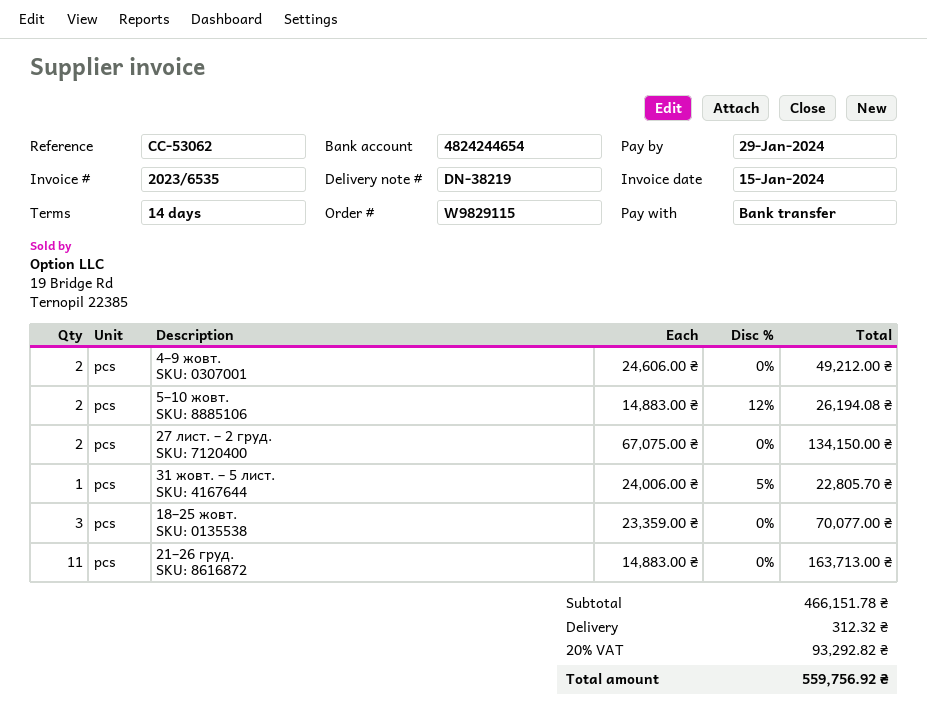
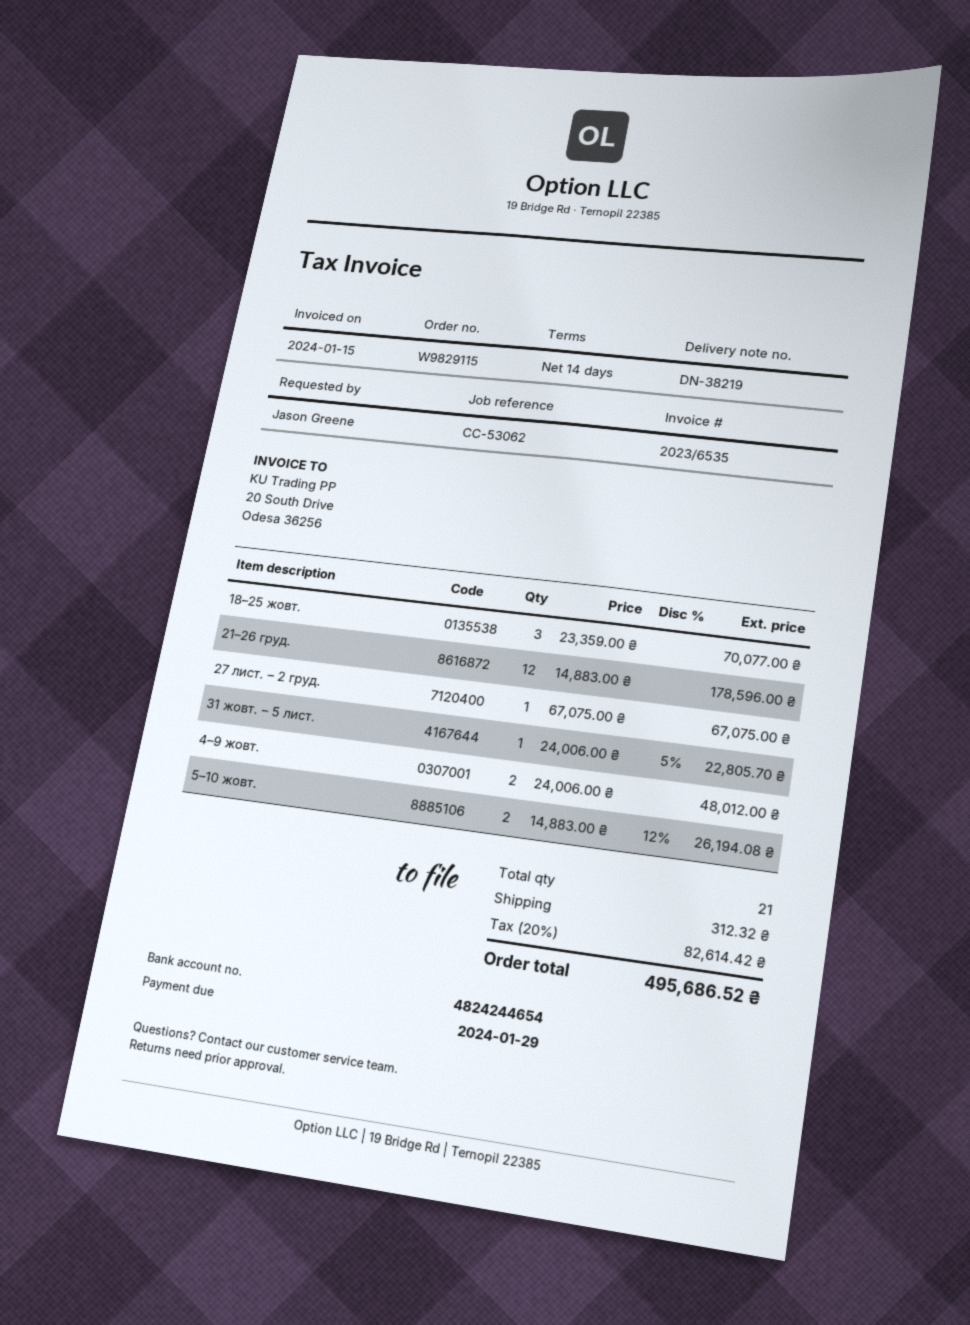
4–9 жовт.: 2 x 24606.00 = 49212.00 -> 2 x 24006.00 = 48012.00
27 лист. – 2 груд.: 2 x 67075.00 = 134150.00 -> 1 x 67075.00 = 67075.00
21–26 груд.: 11 x 14883.00 = 163713.00 -> 12 x 14883.00 = 178596.00
tax: 20% = 93292.82 -> 20% = 82614.42
total: 559756.92 -> 495686.52

